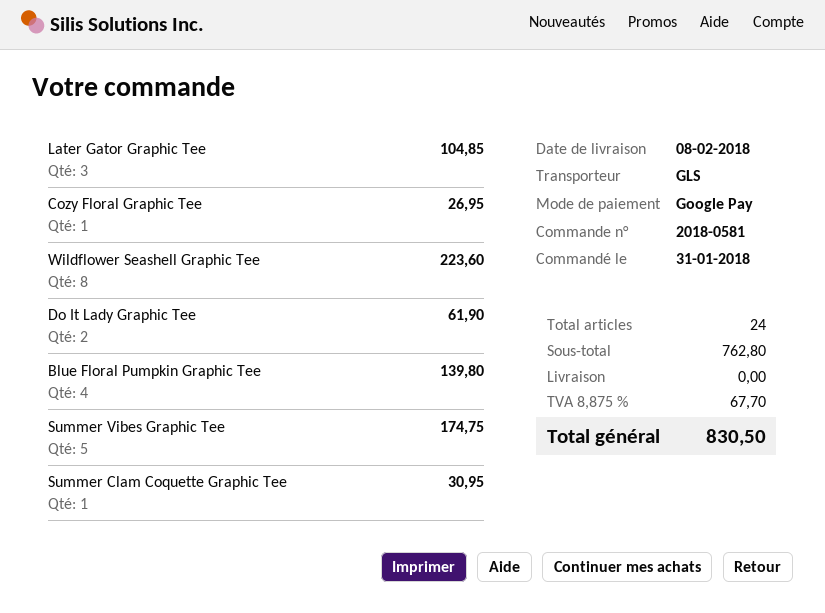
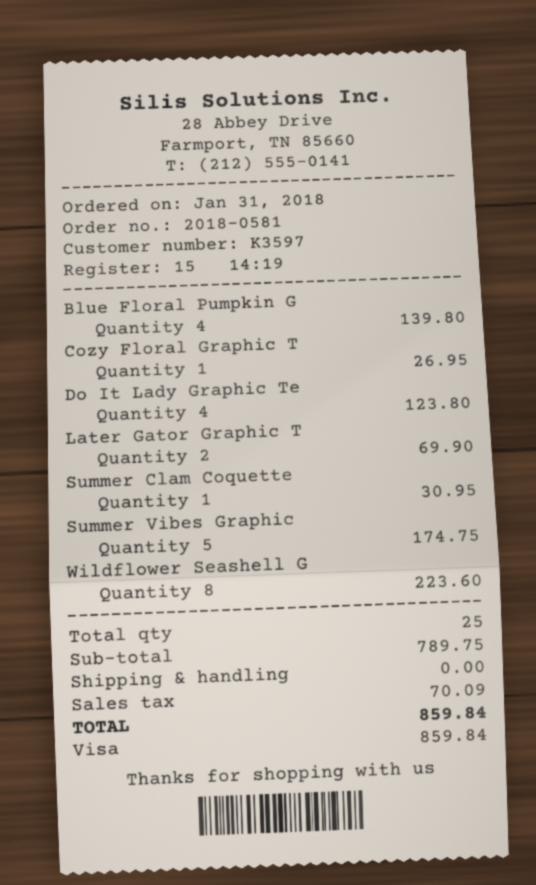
payment method: Google Pay -> Visa
Later Gator Graphic Tee: 3 for 104.85 -> 2 for 69.90
Do It Lady Graphic Tee: 2 for 61.90 -> 4 for 123.80
total quantity: 24 -> 25
subtotal: 762.80 -> 789.75
tax: 67.70 -> 70.09
total: 830.50 -> 859.84

